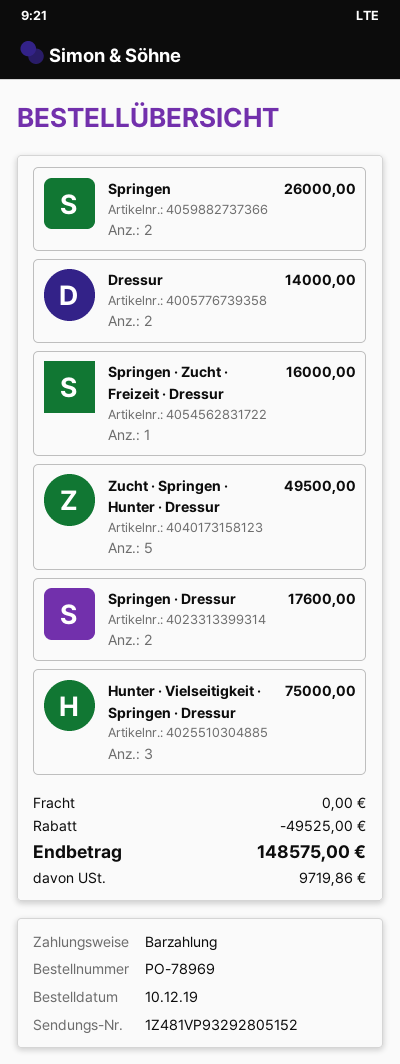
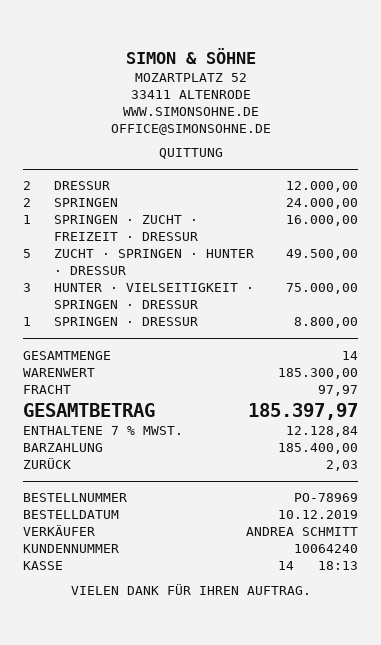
Springen: 2 for 26000.00 -> 2 for 24000.00
Dressur: 2 for 14000.00 -> 2 for 12000.00
Springen · Dressur: 2 for 17600.00 -> 1 for 8800.00
discount: 49525.00 -> none
shipping: 0.00 -> 97.97
tax: 9719.86 -> 12128.84
total: 148575.00 -> 185397.97

